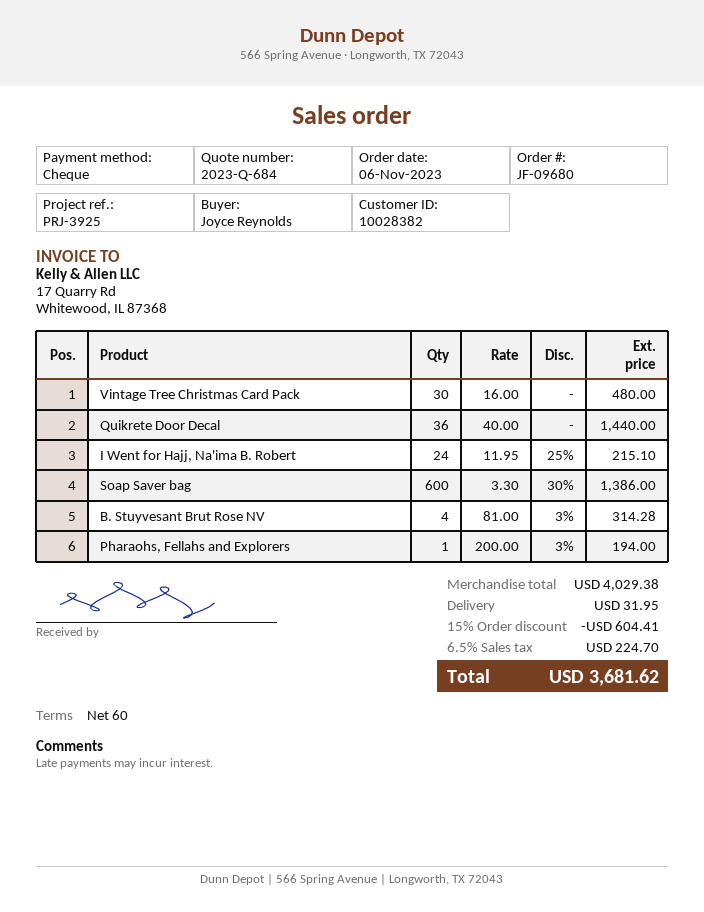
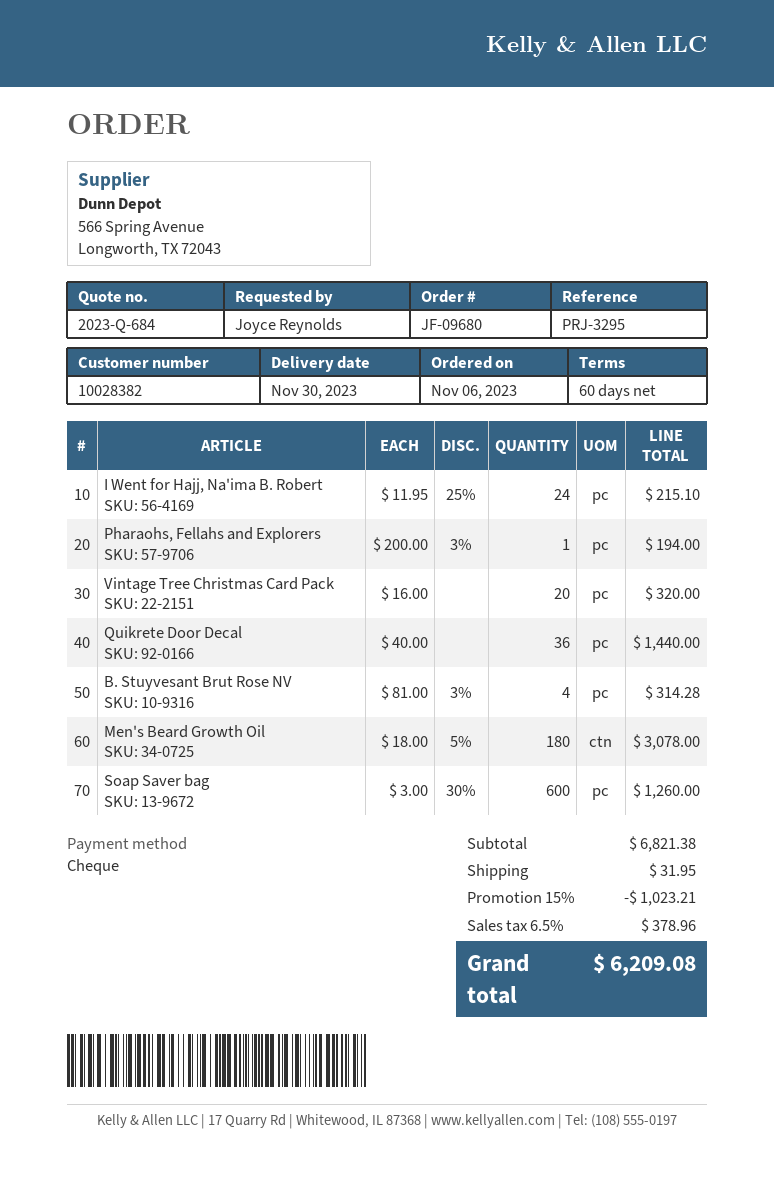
reference: PRJ-3925 -> PRJ-3295
Vintage Tree Christmas Card Pack: 30 x 16.00 = 480.00 -> 20 x 16.00 = 320.00
Soap Saver bag: 600 x 3.30 - 30% = 1386.00 -> 600 x 3.00 - 30% = 1260.00
Men's Beard Growth Oil: none -> 180 x 18.00 - 5% = 3078.00
subtotal: 4029.38 -> 6821.38
discount: 15% = 604.41 -> 15% = 1023.21
tax: 6.5% = 224.70 -> 6.5% = 378.96
total: 3681.62 -> 6209.08

